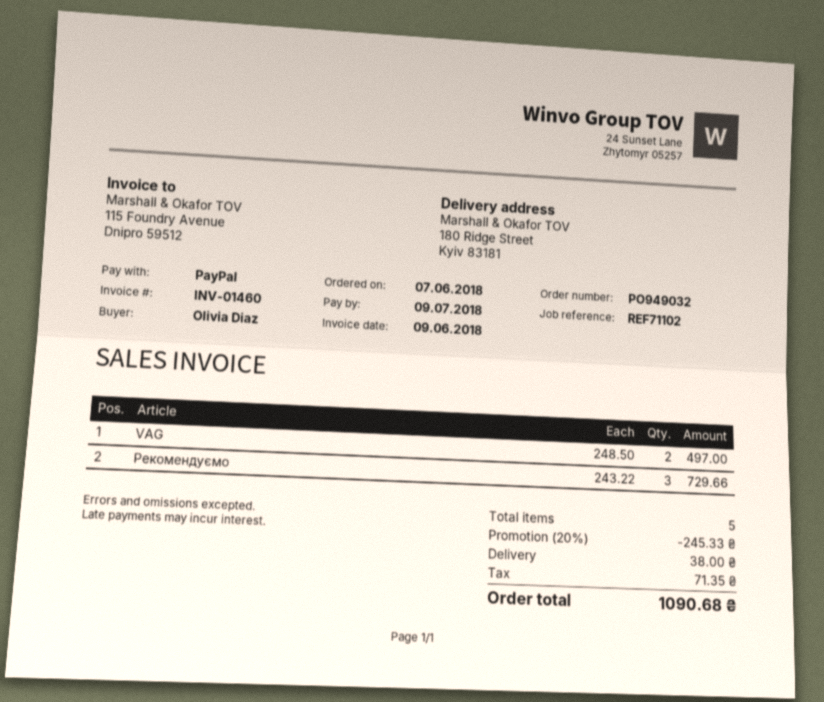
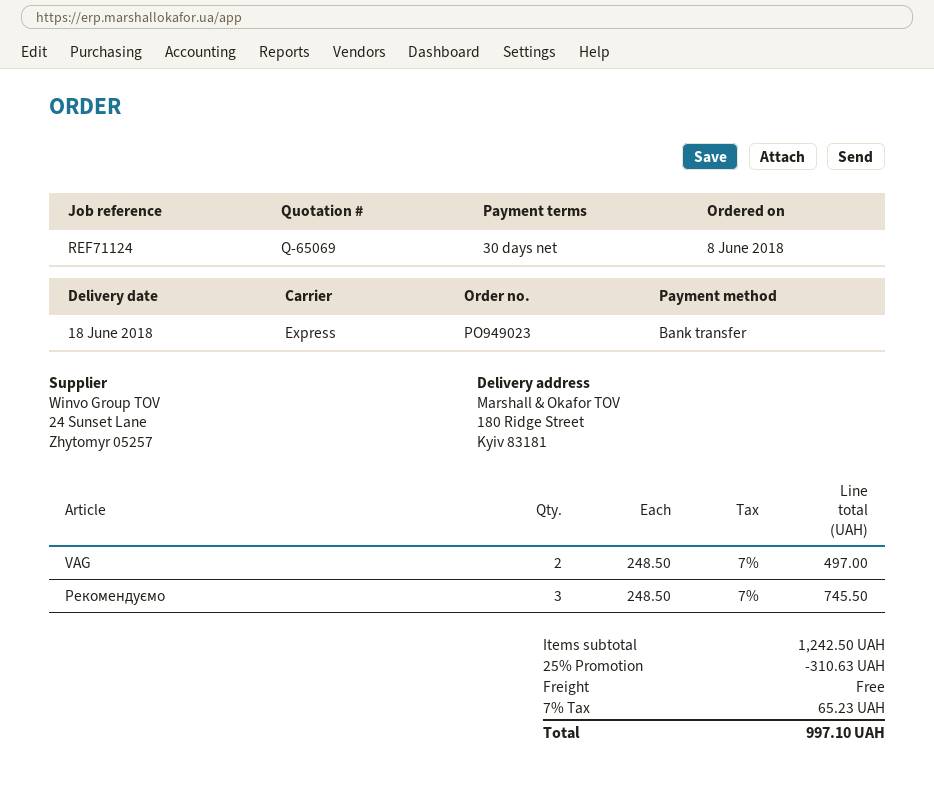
order number: PO949032 -> PO949023
order date: 2018-06-07 -> 2018-06-08
reference: REF71102 -> REF71124
payment method: PayPal -> bank transfer
Рекомендуємо: 3 x 243.22 = 729.66 -> 3 x 248.50 = 745.50
discount: 20% = 245.33 -> 25% = 310.63
shipping: 38.00 -> 0.00
tax: 71.35 -> 65.23
total: 1090.68 -> 997.10

